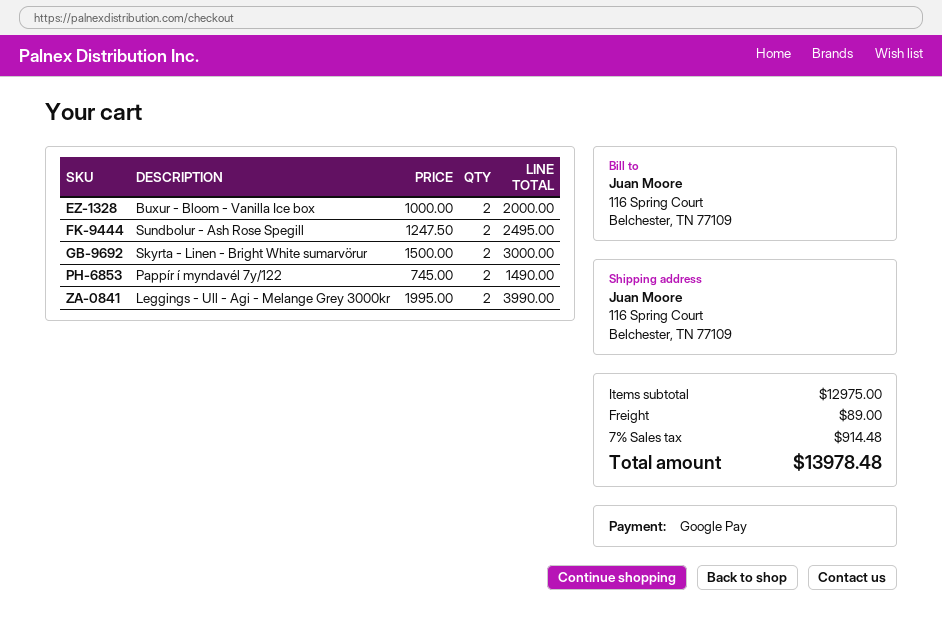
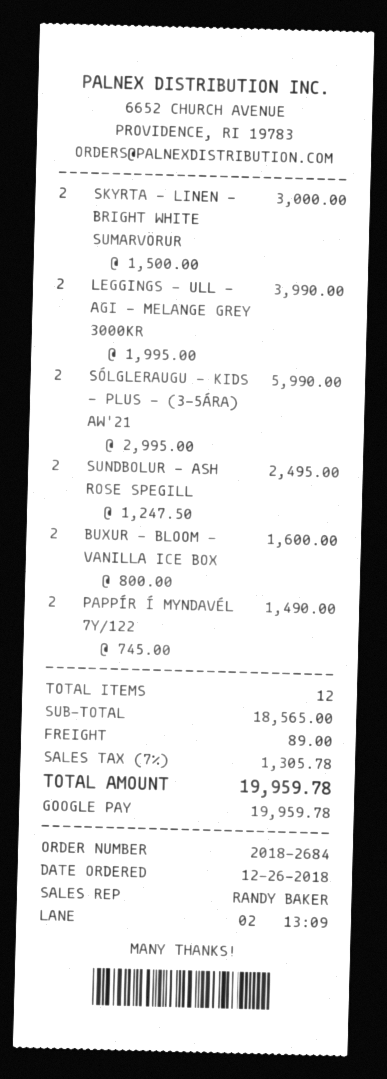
Buxur - Bloom - Vanilla Ice box: 2 x 1000.00 = 2000.00 -> 2 x 800.00 = 1600.00
SÓLGLERAUGU - KIDS - PLUS - (3-5ÁRA) AW'21: none -> 2 x 2995.00 = 5990.00
subtotal: 12975.00 -> 18565.00
tax: 7% = 914.48 -> 7% = 1305.78
total: 13978.48 -> 19959.78

